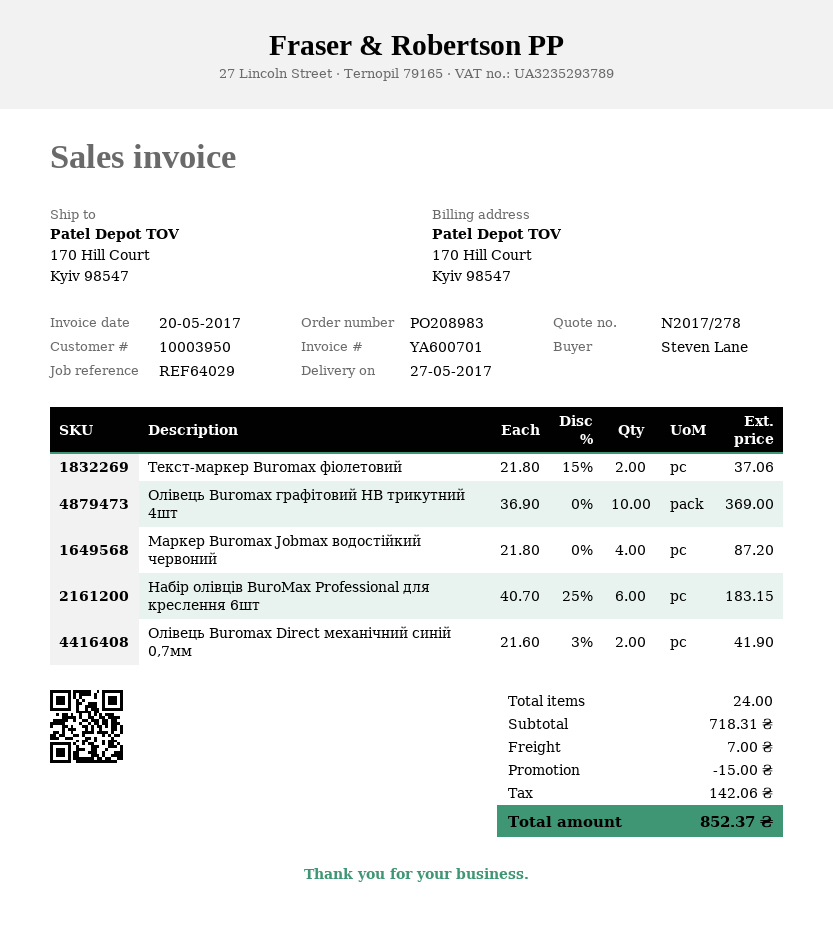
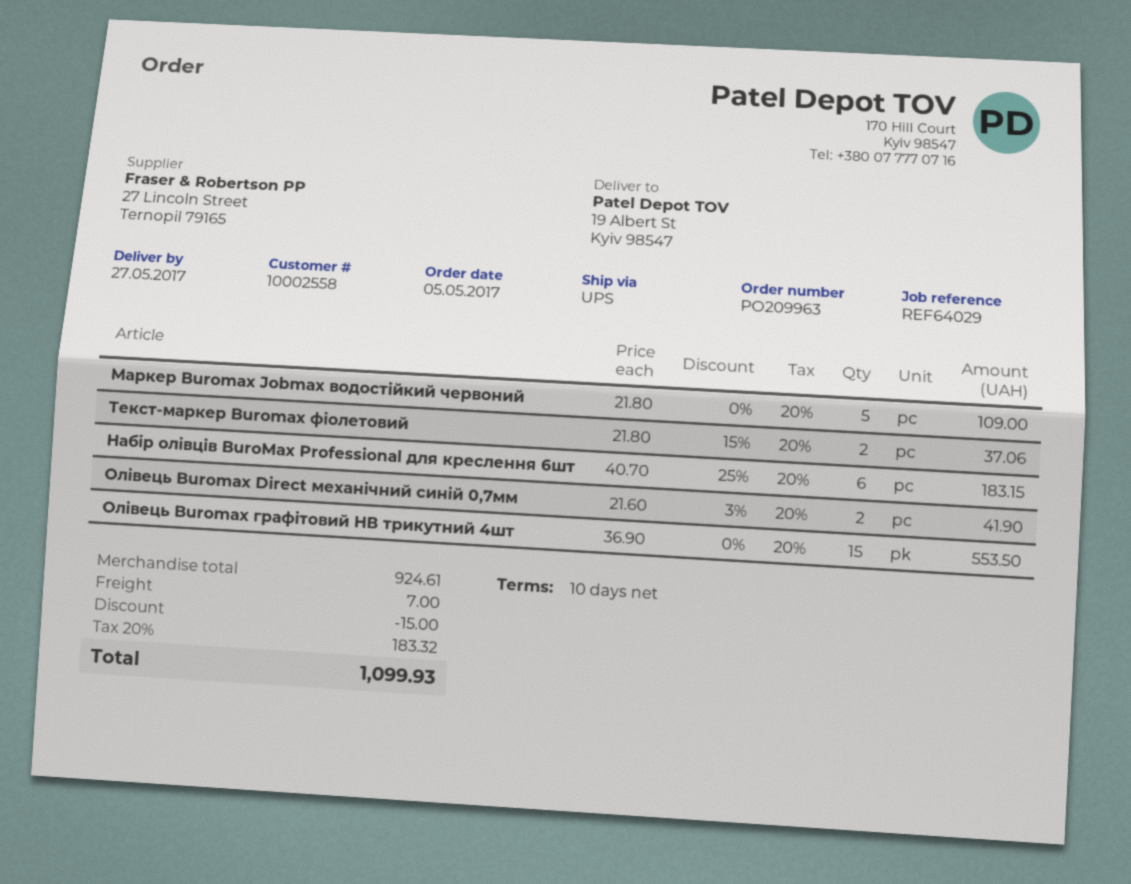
order number: PO208983 -> PO209963
customer number: 10003950 -> 10002558
ship to: 170 Hill Court, Kyiv 98547 -> 19 Albert St, Kyiv 98547
Олівець Buromax графітовий НВ трикутний 4шт: 10 x 36.90 = 369.00 -> 15 x 36.90 = 553.50
Маркер Buromax Jobmax водостійкий червоний: 4 x 21.80 = 87.20 -> 5 x 21.80 = 109.00
subtotal: 718.31 -> 924.61
tax: 142.06 -> 183.32
total: 852.37 -> 1099.93

